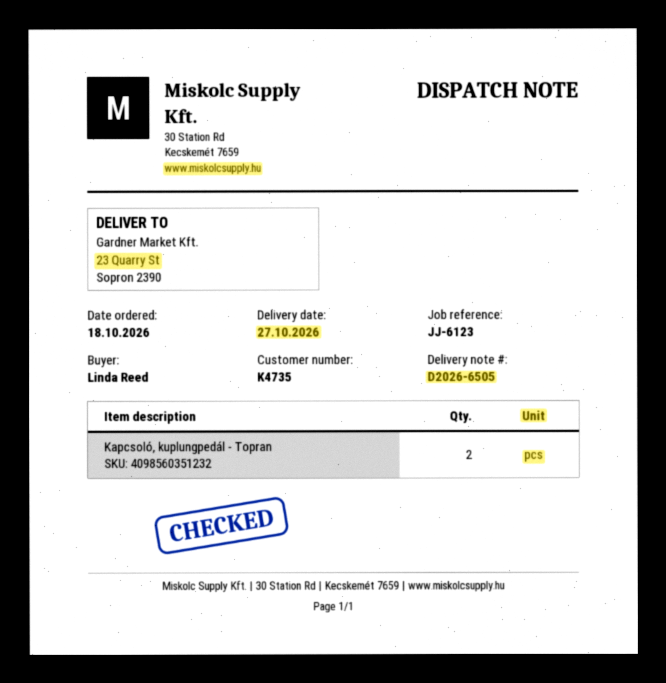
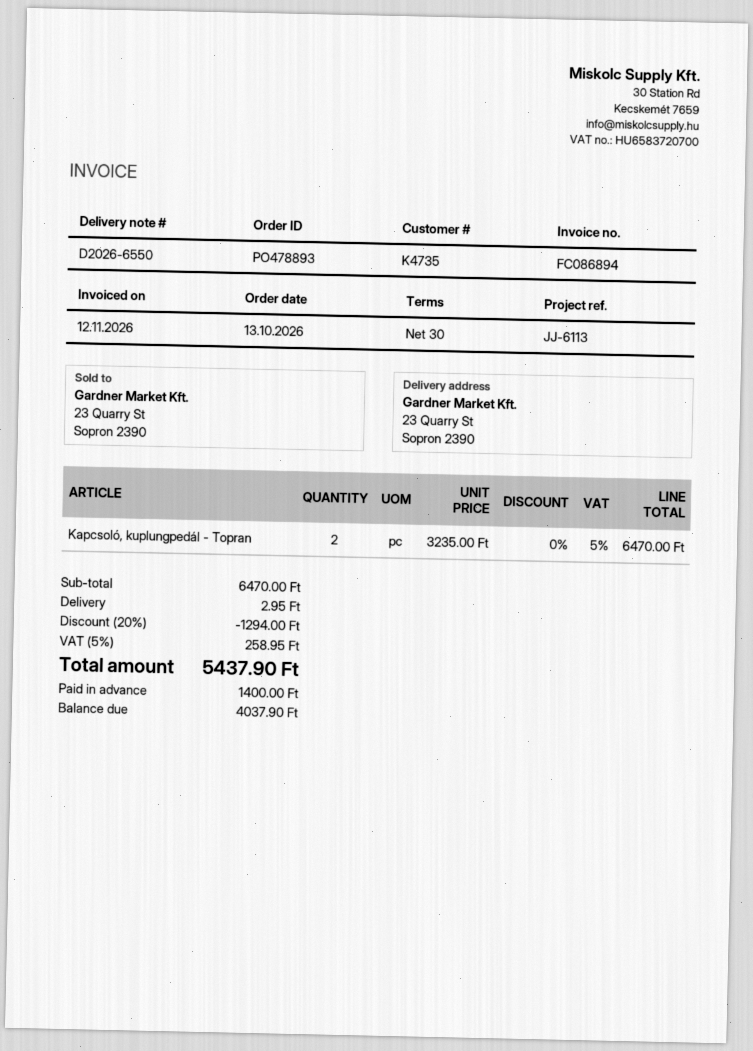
order date: 2026-10-18 -> 2026-10-13
delivery note number: D2026-6505 -> D2026-6550
reference: JJ-6123 -> JJ-6113

